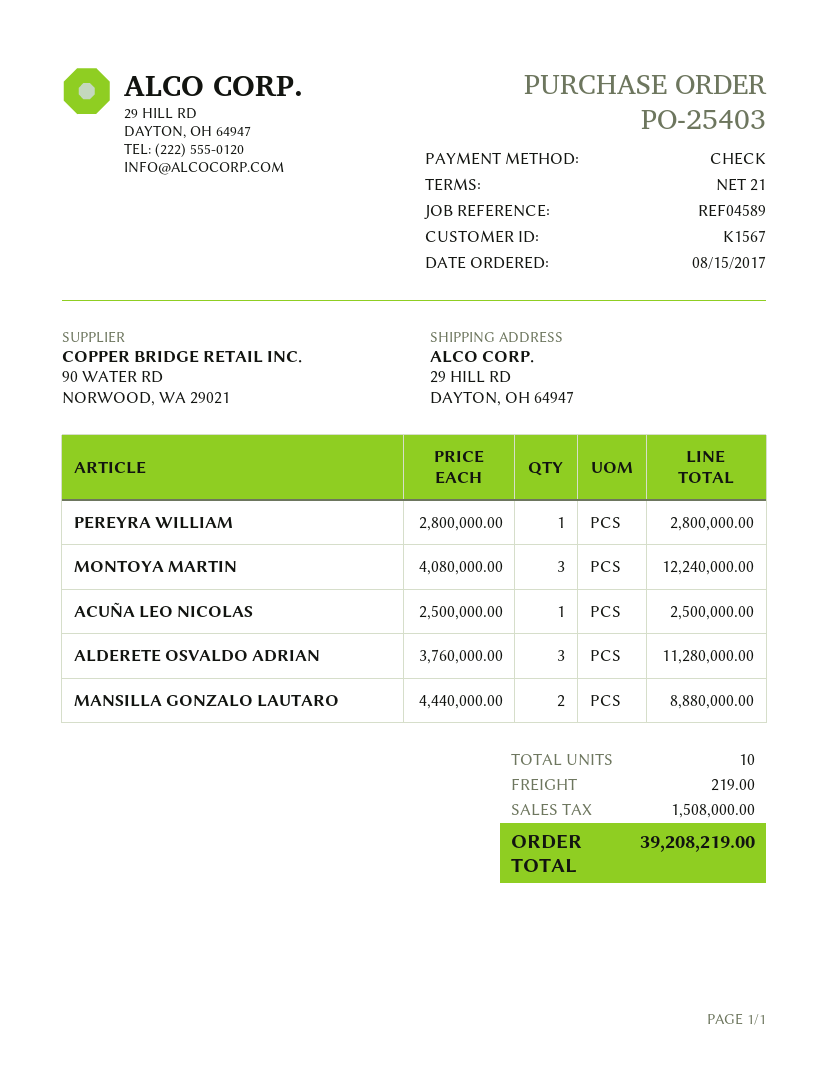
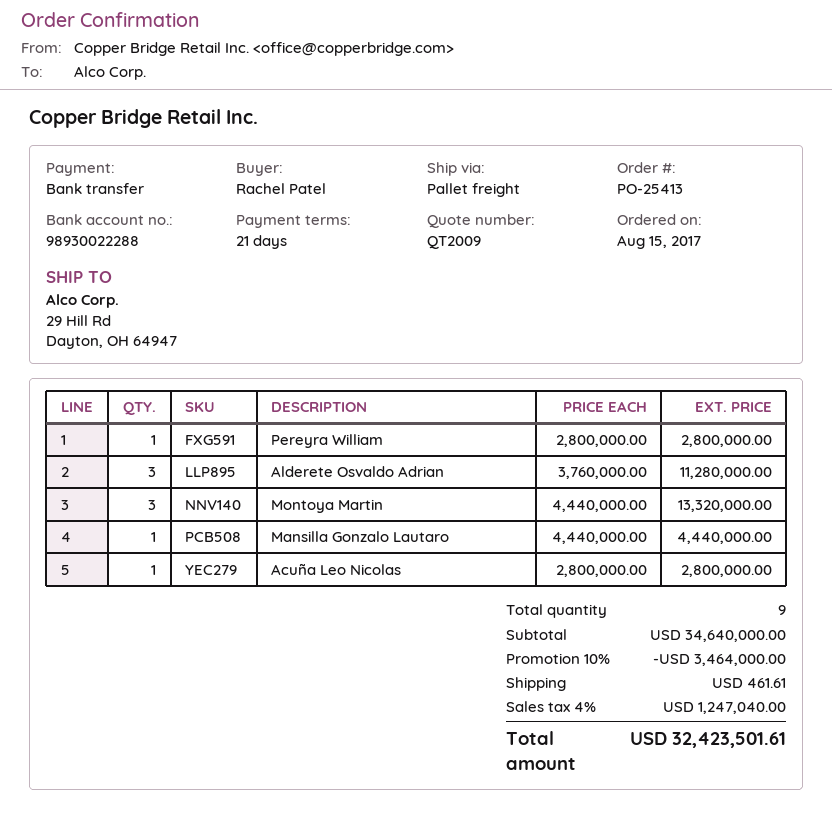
order number: PO-25403 -> PO-25413
payment method: cheque -> bank transfer
MONTOYA MARTIN: 3 x 4080000.00 = 12240000.00 -> 3 x 4440000.00 = 13320000.00
ACUÑA LEO NICOLAS: 1 x 2500000.00 = 2500000.00 -> 1 x 2800000.00 = 2800000.00
MANSILLA GONZALO LAUTARO: 2 x 4440000.00 = 8880000.00 -> 1 x 4440000.00 = 4440000.00
total quantity: 10 -> 9
discount: none -> 10% = 3464000.00
shipping: 219.00 -> 461.61
tax: 1508000.00 -> 1247040.00
total: 39208219.00 -> 32423501.61

